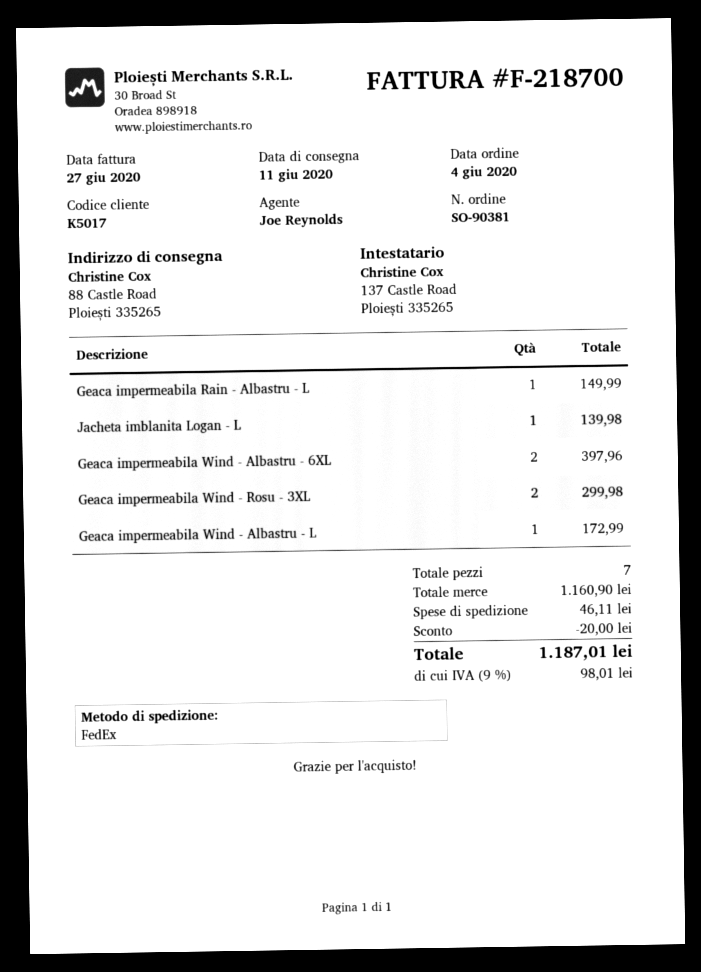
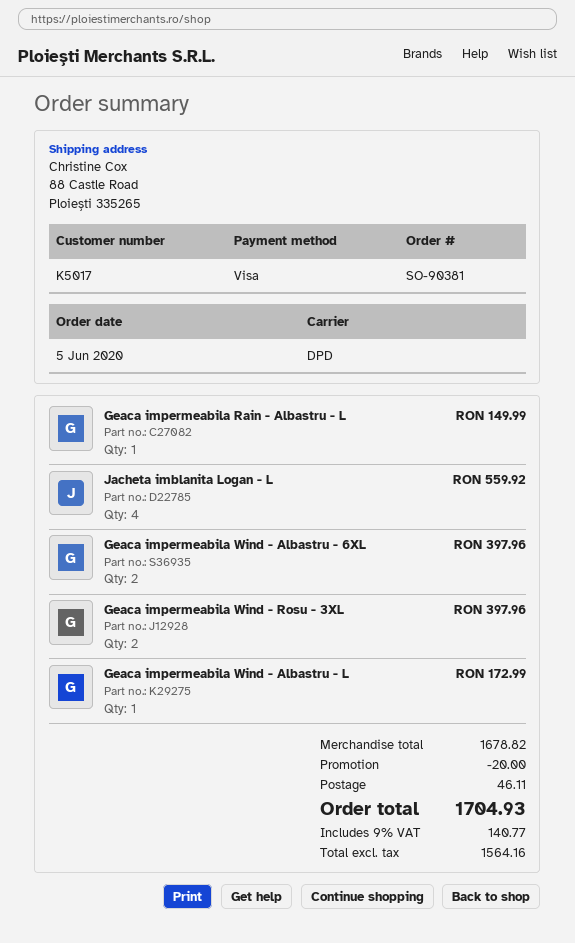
order date: 2020-06-04 -> 2020-06-05
shipping method: FedEx -> DPD
Jacheta imblanita Logan - L: 1 for 139.98 -> 4 for 559.92
Geaca impermeabila Wind - Rosu - 3XL: 2 for 299.98 -> 2 for 397.96
subtotal: 1160.90 -> 1678.82
tax: 9% = 98.01 -> 9% = 140.77
total: 1187.01 -> 1704.93

